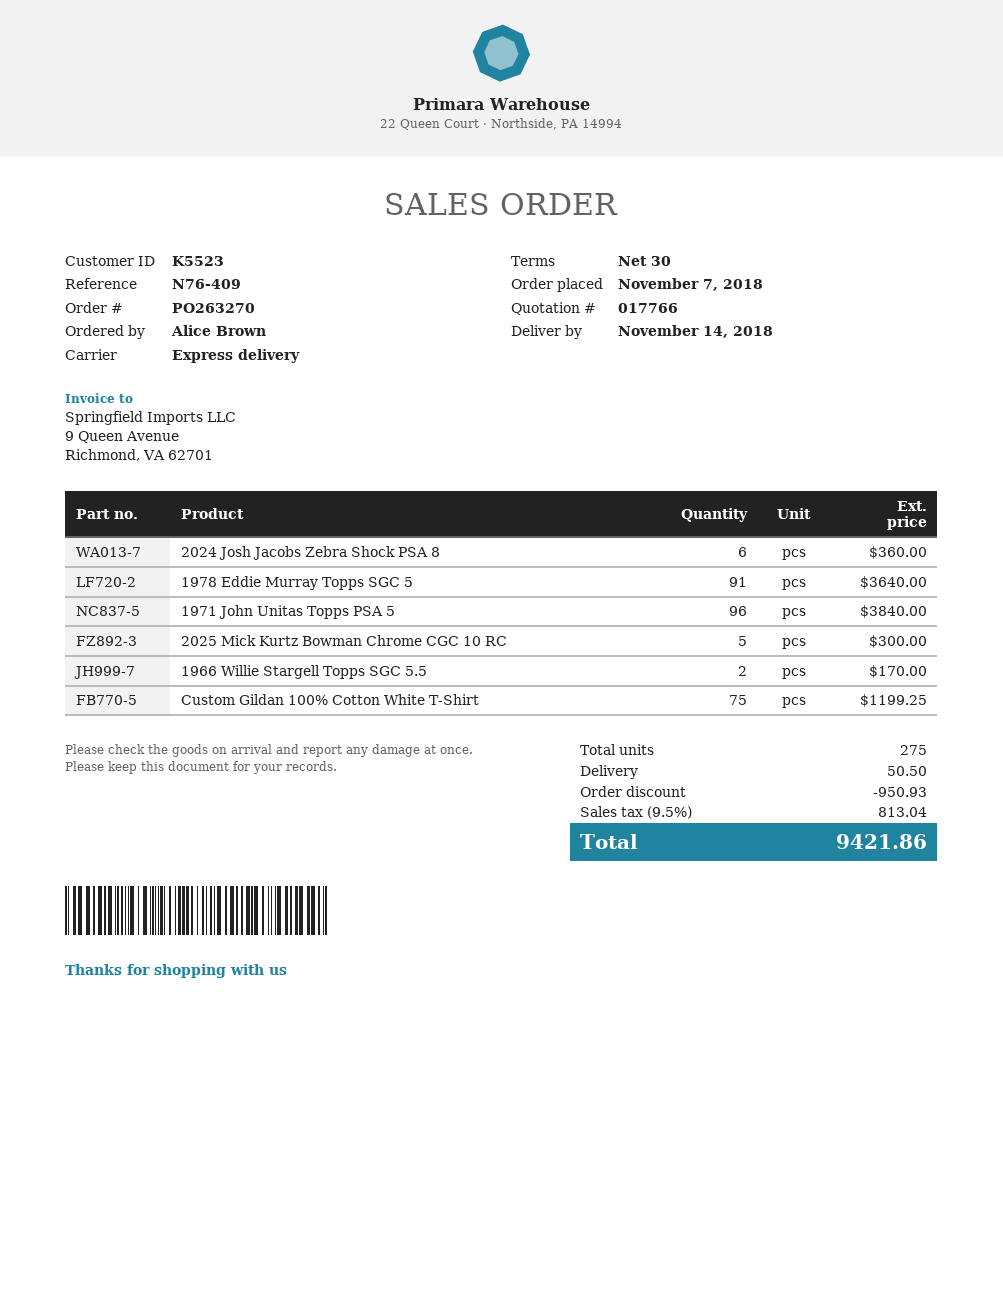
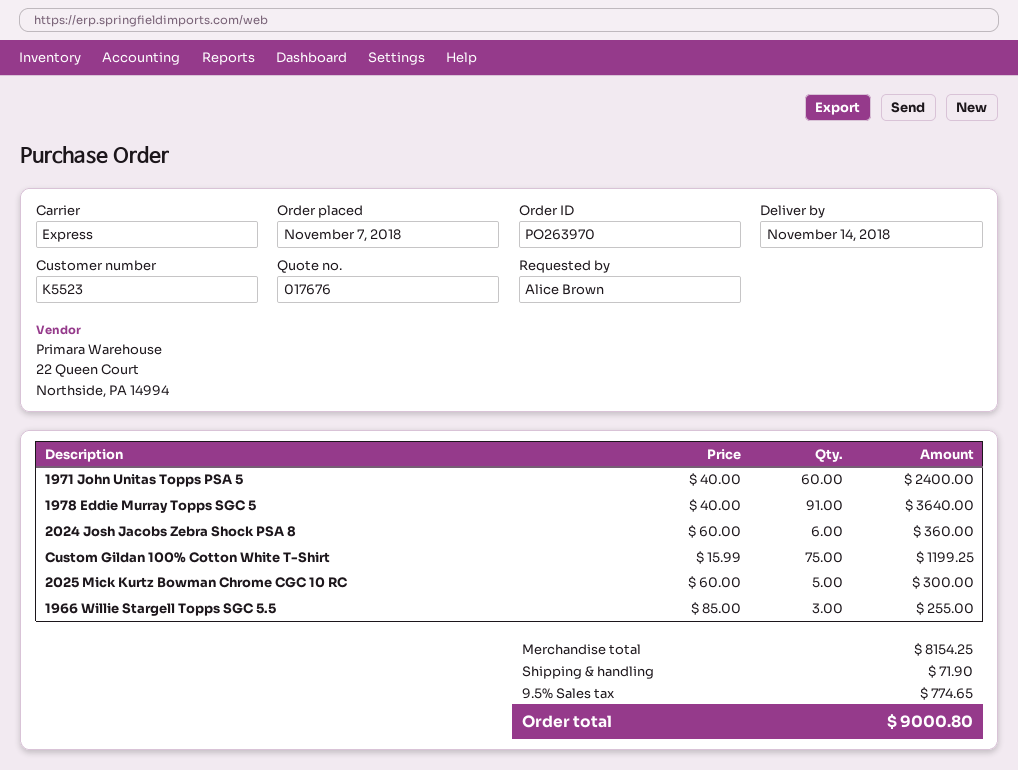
quote number: 017766 -> 017676
order number: PO263270 -> PO263970
1971 John Unitas Topps PSA 5: 96 for 3840.00 -> 60 for 2400.00
1966 Willie Stargell Topps SGC 5.5: 2 for 170.00 -> 3 for 255.00
discount: 950.93 -> none
shipping: 50.50 -> 71.90
tax: 9.5% = 813.04 -> 9.5% = 774.65
total: 9421.86 -> 9000.80

